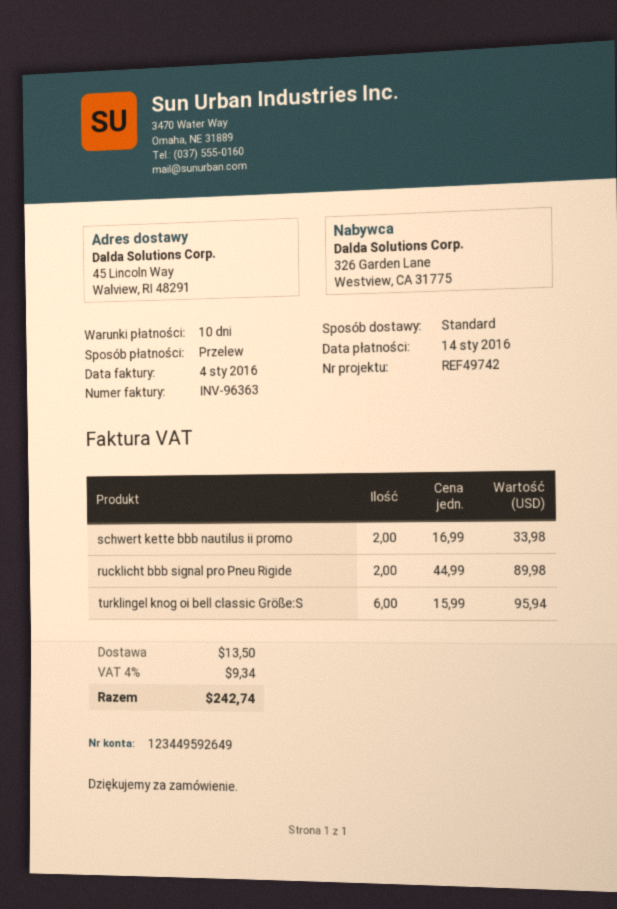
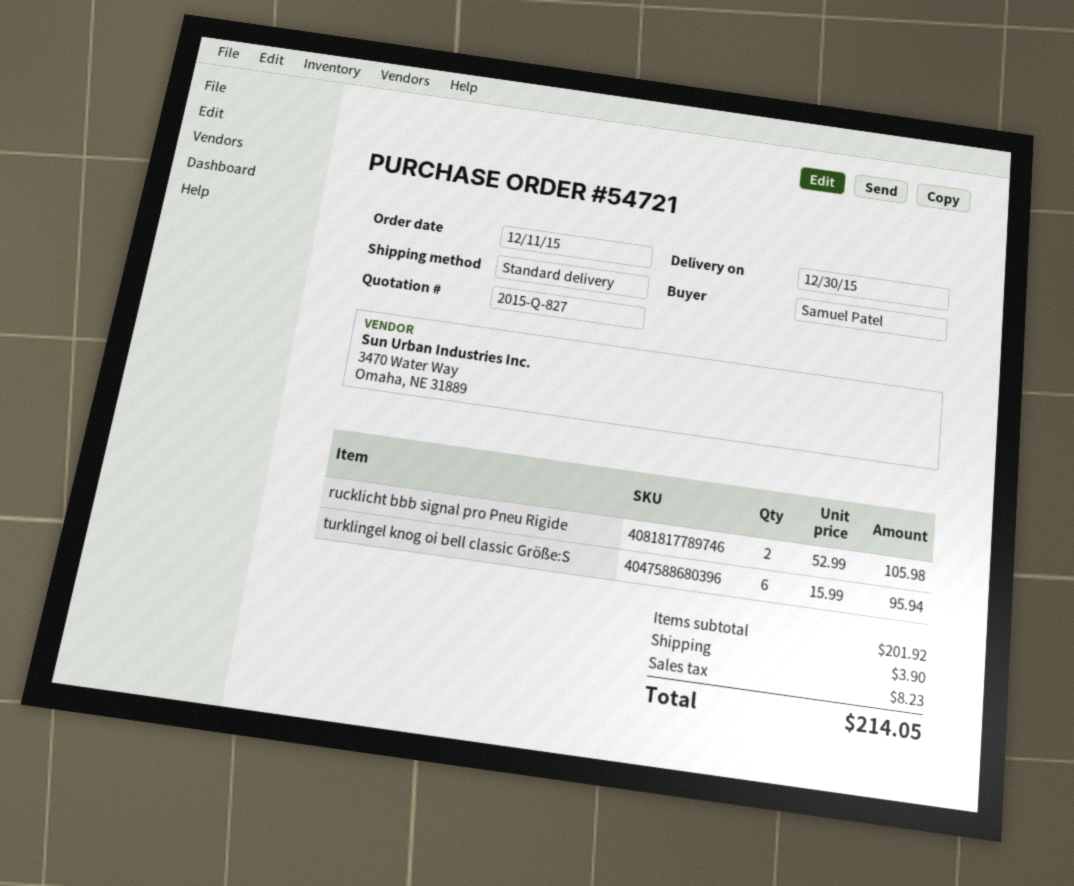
schwert kette bbb nautilus ii promo: 2 x 16.99 = 33.98 -> none
rucklicht bbb signal pro Pneu Rigide: 2 x 44.99 = 89.98 -> 2 x 52.99 = 105.98
shipping: 13.50 -> 3.90
tax: 9.34 -> 8.23
total: 242.74 -> 214.05

